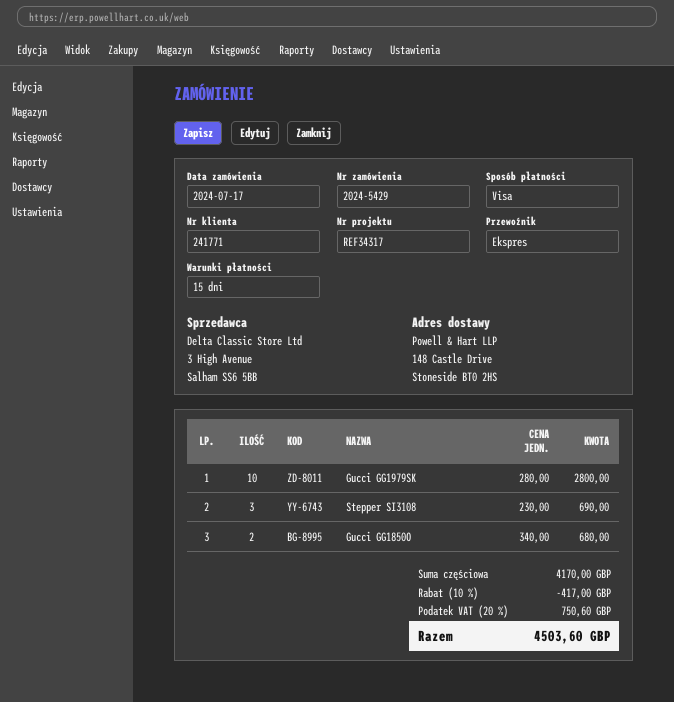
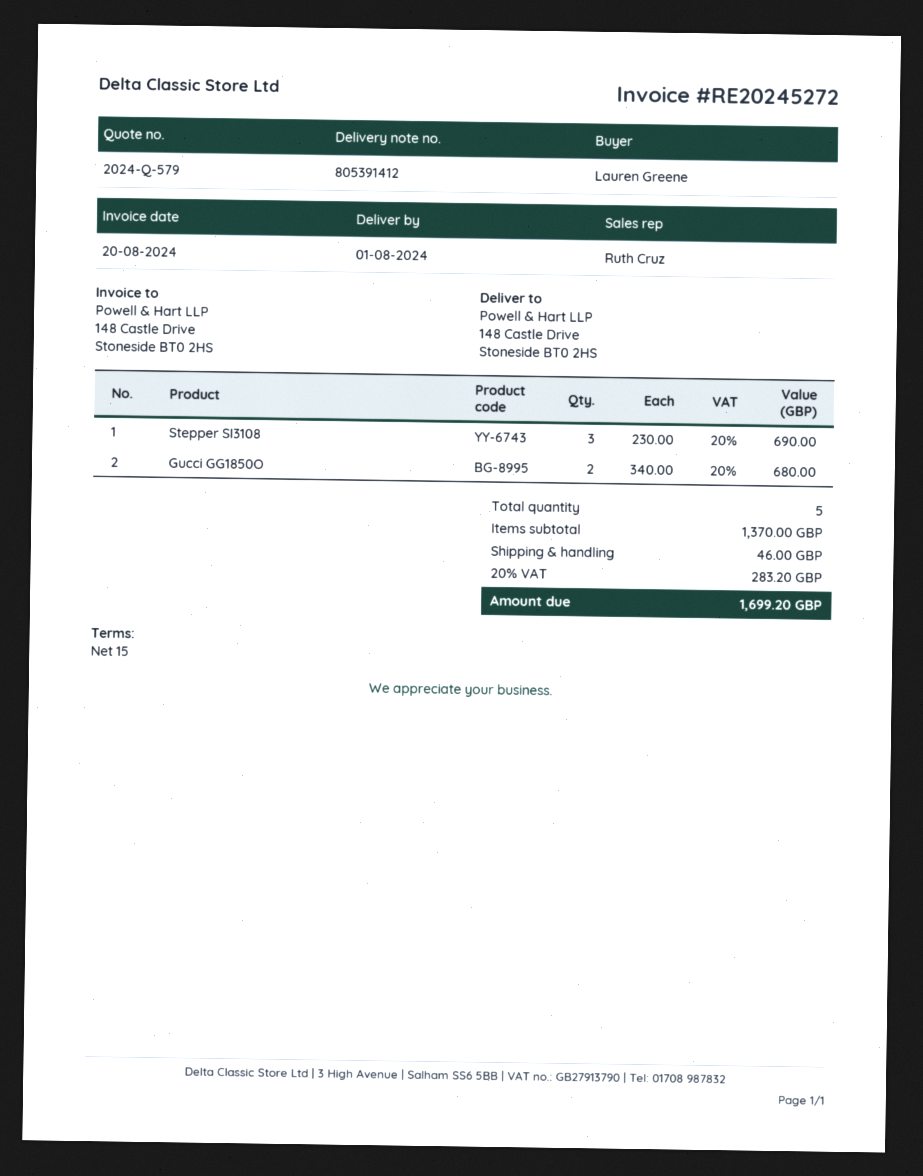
Gucci GG1979SK: 10 x 280.00 = 2800.00 -> none
subtotal: 4170.00 -> 1370.00
discount: 10% = 417.00 -> none
shipping: none -> 46.00
tax: 20% = 750.60 -> 20% = 283.20
total: 4503.60 -> 1699.20

